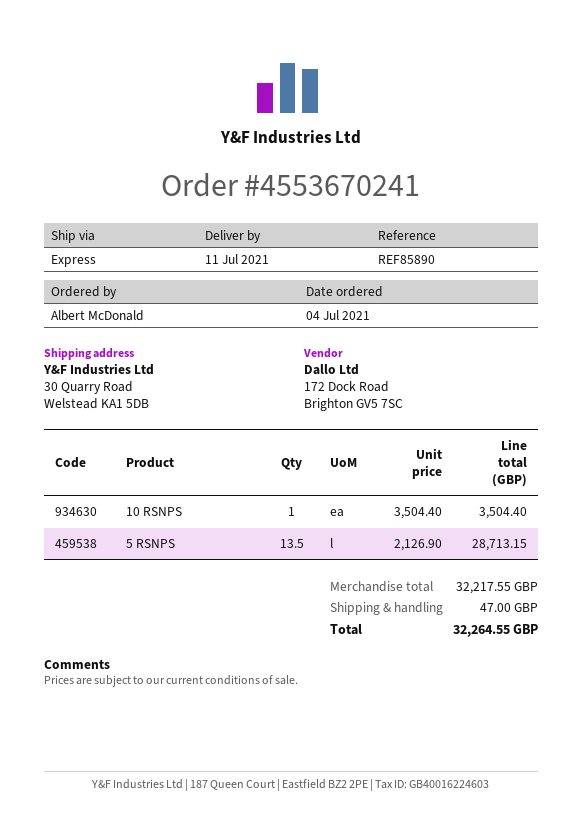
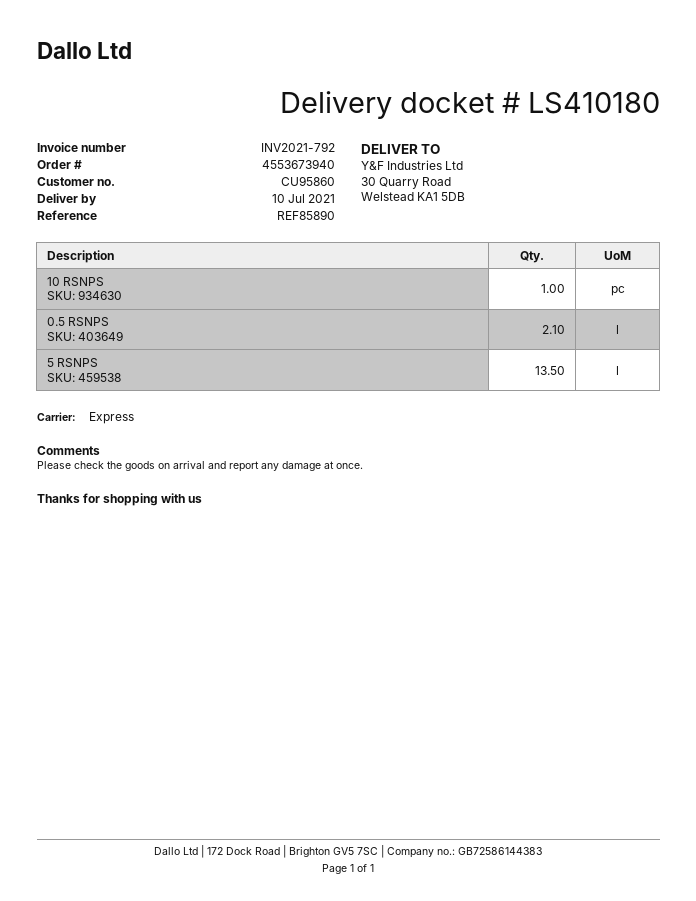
order number: 4553670241 -> 4553673940
delivery date: 2021-07-11 -> 2021-07-10
0.5 RSNPS: none -> 2.1

